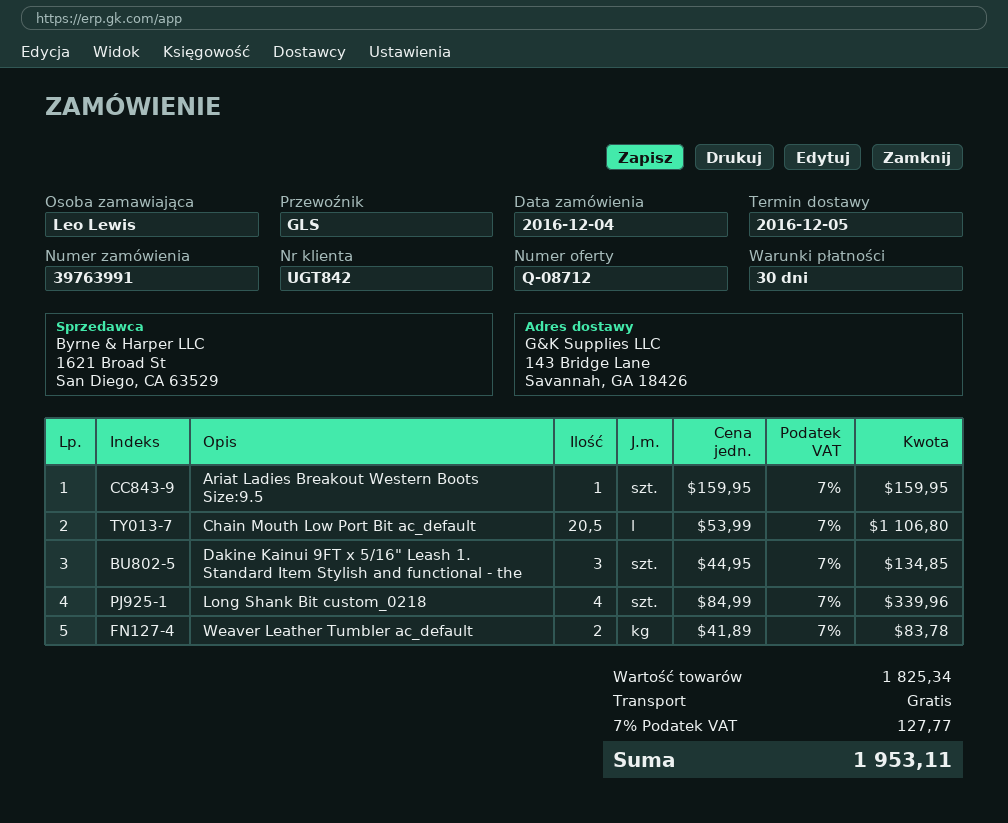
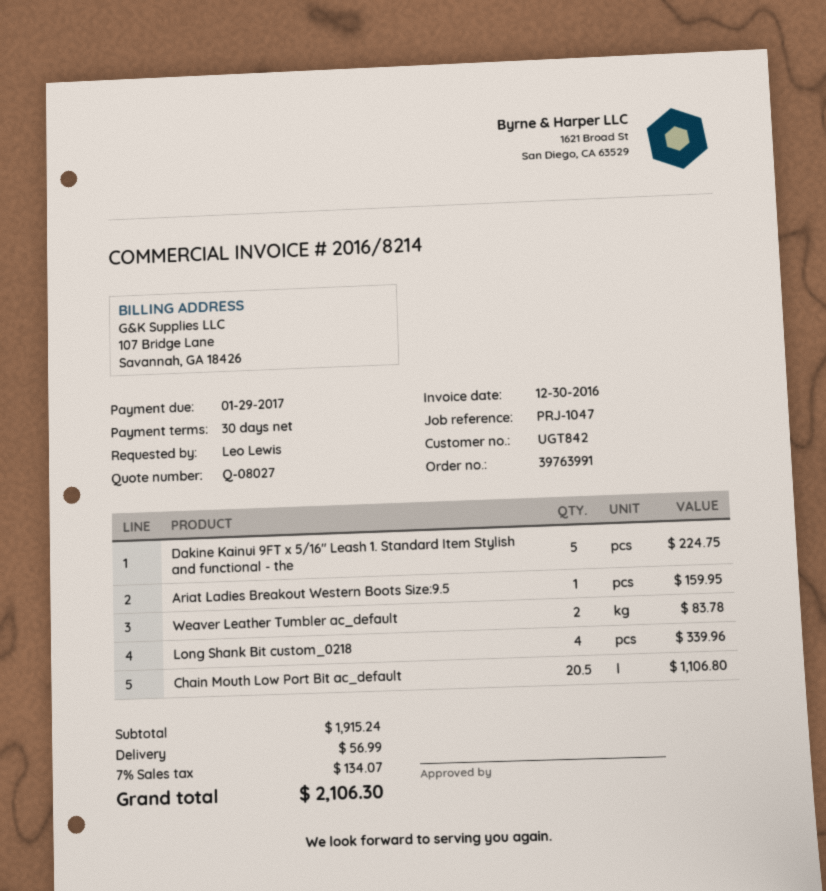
quote number: Q-08712 -> Q-08027
Dakine Kainui 9FT x 5/16" Leash 1. Standard Item Stylish and functional - the: 3 for 134.85 -> 5 for 224.75
subtotal: 1825.34 -> 1915.24
shipping: 0.00 -> 56.99
tax: 7% = 127.77 -> 7% = 134.07
total: 1953.11 -> 2106.30

